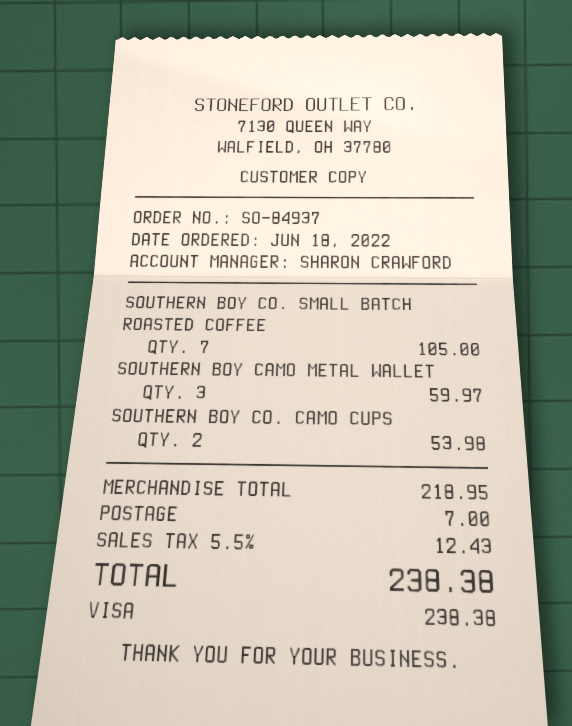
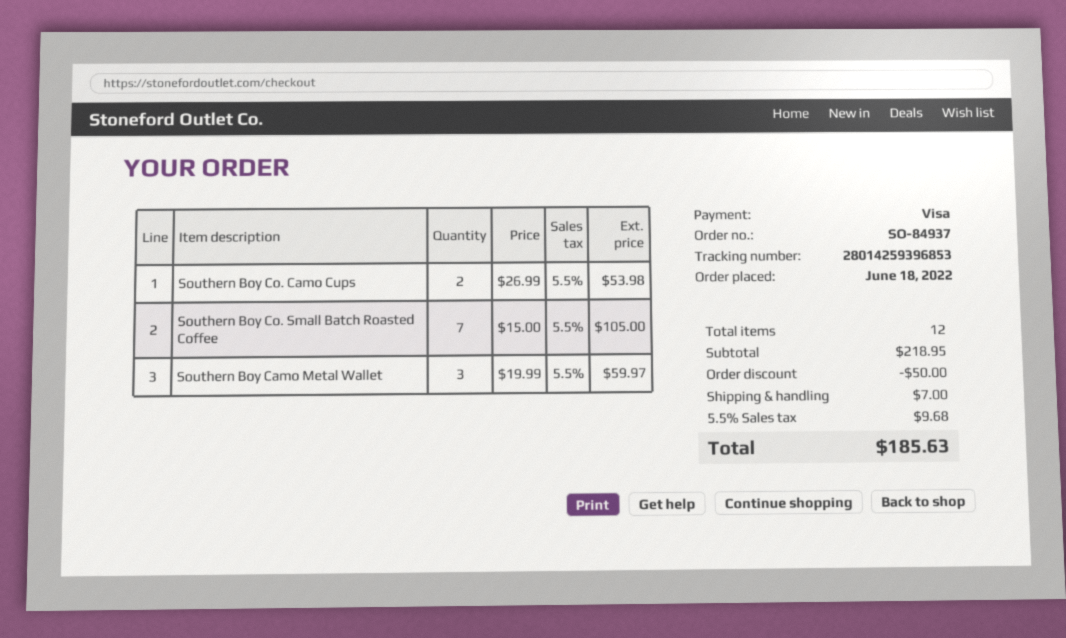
discount: none -> 50.00
tax: 5.5% = 12.43 -> 5.5% = 9.68
total: 238.38 -> 185.63

